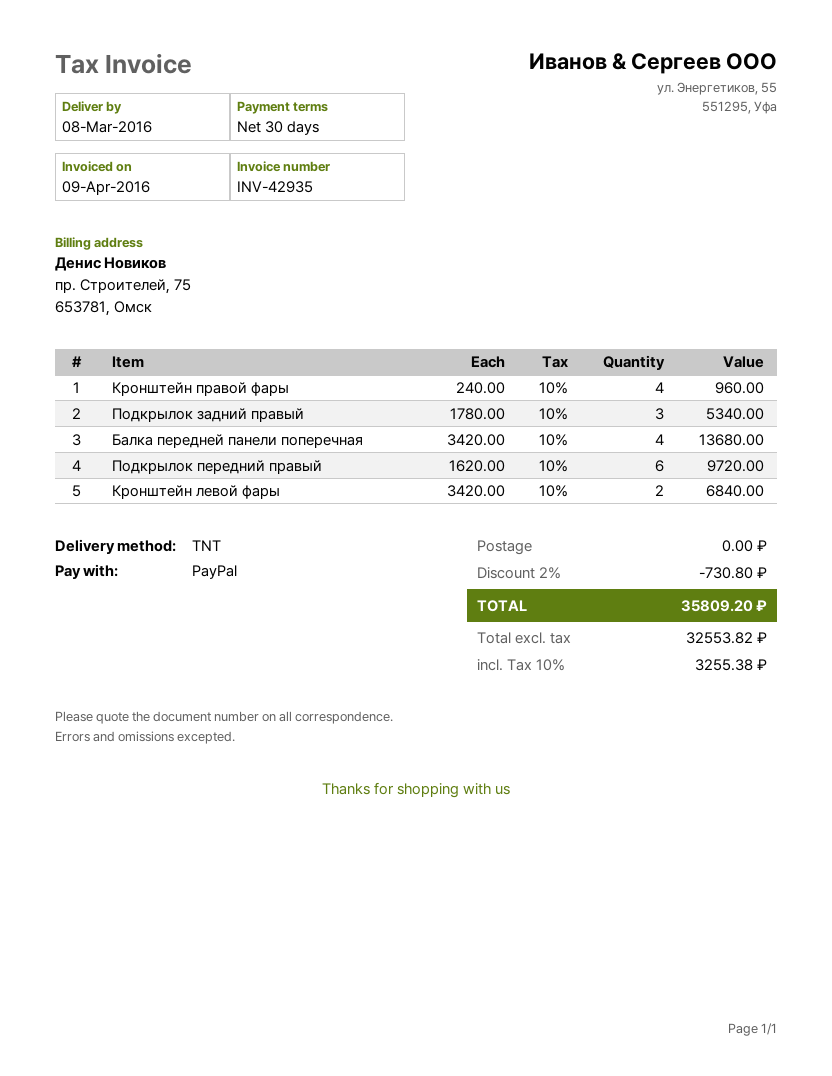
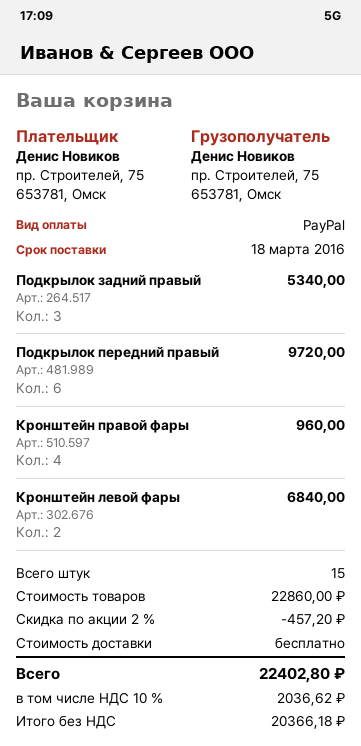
delivery date: 2016-03-08 -> 2016-03-18
Балка передней панели поперечная: 4 for 13680.00 -> none
discount: 2% = 730.80 -> 2% = 457.20
net: 32553.82 -> 20366.18
tax: 10% = 3255.38 -> 10% = 2036.62
total: 35809.20 -> 22402.80

